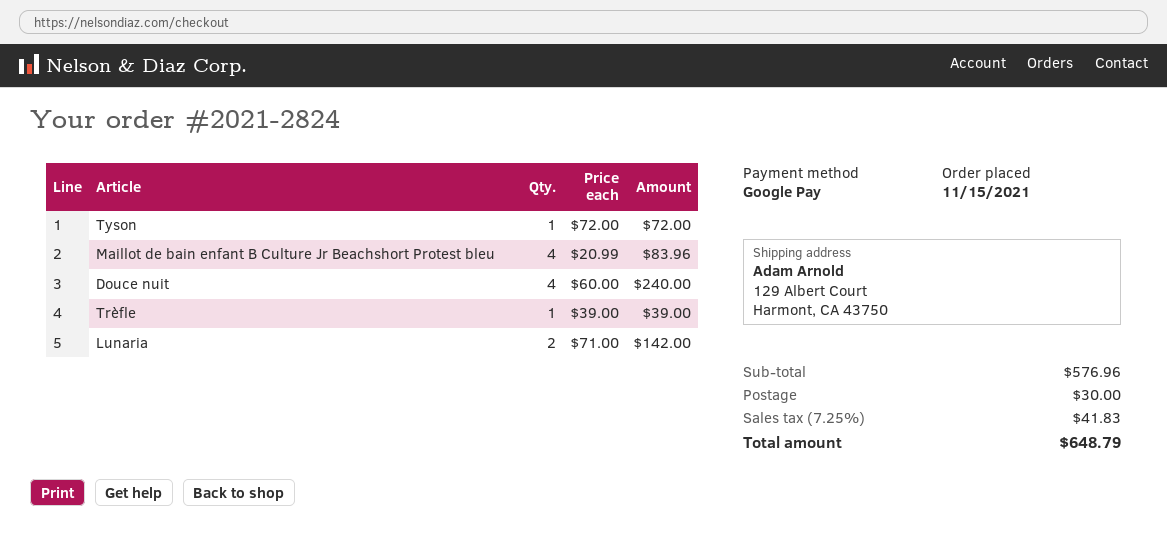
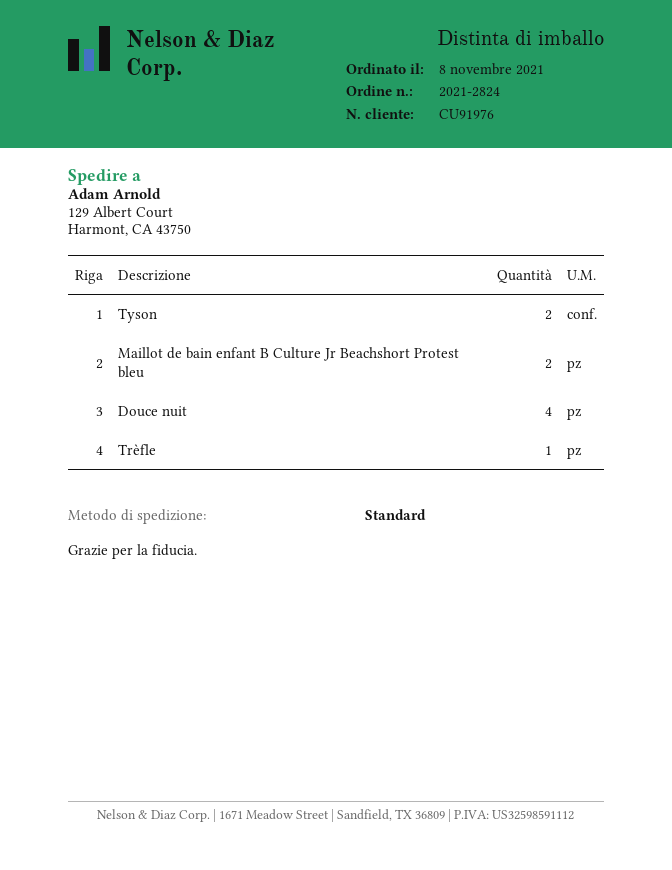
order date: 2021-11-15 -> 2021-11-08
Tyson: 1 -> 2
Maillot de bain enfant B Culture Jr Beachshort Protest bleu: 4 -> 2
Lunaria: 2 -> none

